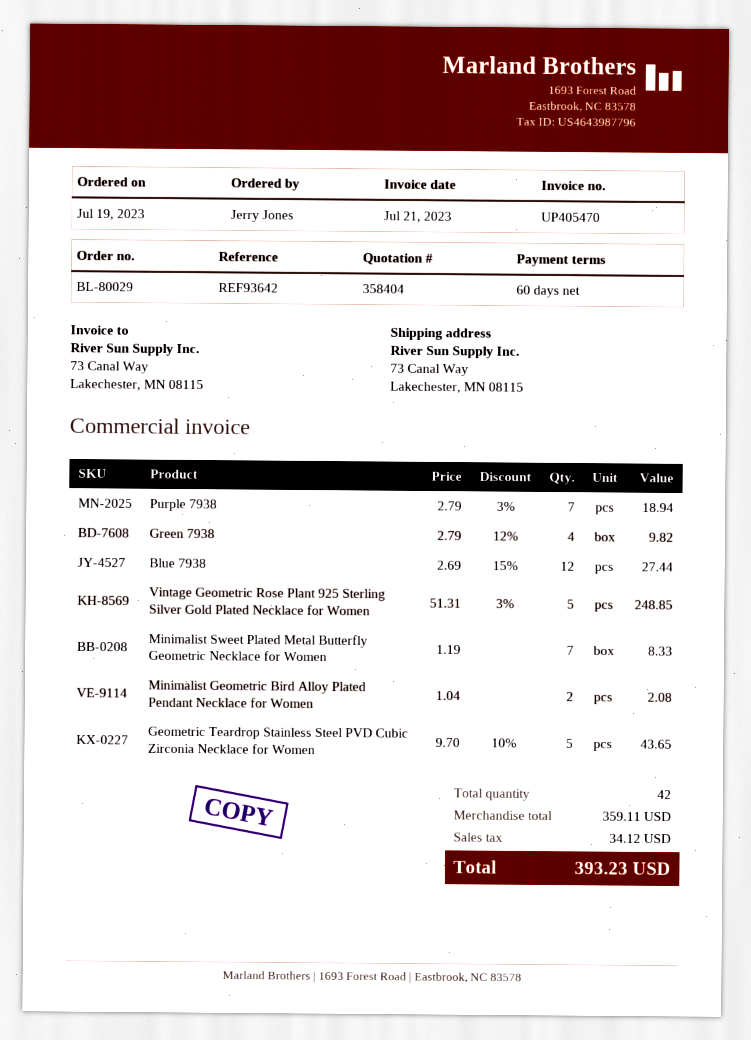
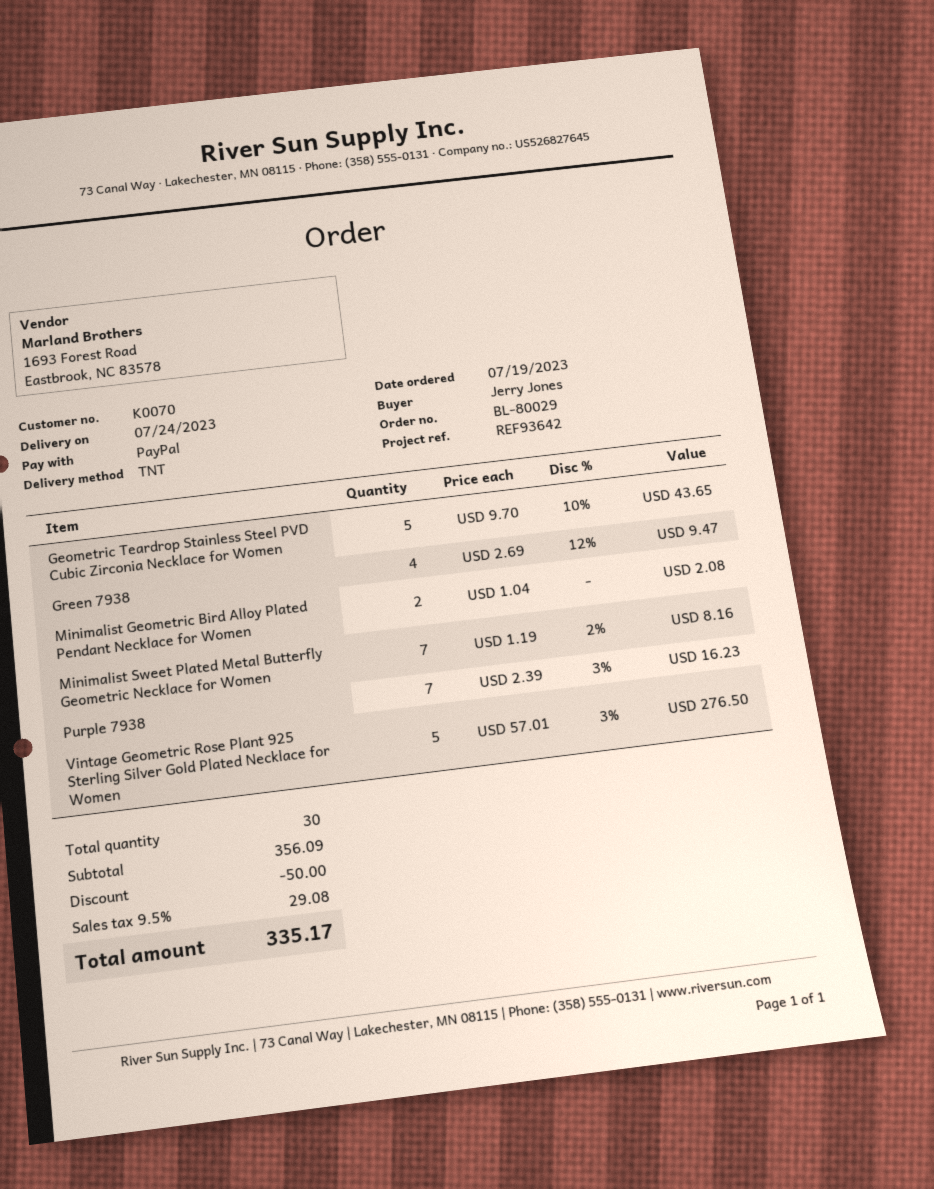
Purple 7938: 7 x 2.79 - 3% = 18.94 -> 7 x 2.39 - 3% = 16.23
Green 7938: 4 x 2.79 - 12% = 9.82 -> 4 x 2.69 - 12% = 9.47
Blue 7938: 12 x 2.69 - 15% = 27.44 -> none
Vintage Geometric Rose Plant 925 Sterling Silver Gold Plated Necklace for Women: 5 x 51.31 - 3% = 248.85 -> 5 x 57.01 - 3% = 276.50
Minimalist Sweet Plated Metal Butterfly Geometric Necklace for Women: 7 x 1.19 = 8.33 -> 7 x 1.19 - 2% = 8.16
total quantity: 42 -> 30
subtotal: 359.11 -> 356.09
discount: none -> 50.00
tax: 34.12 -> 29.08
total: 393.23 -> 335.17

